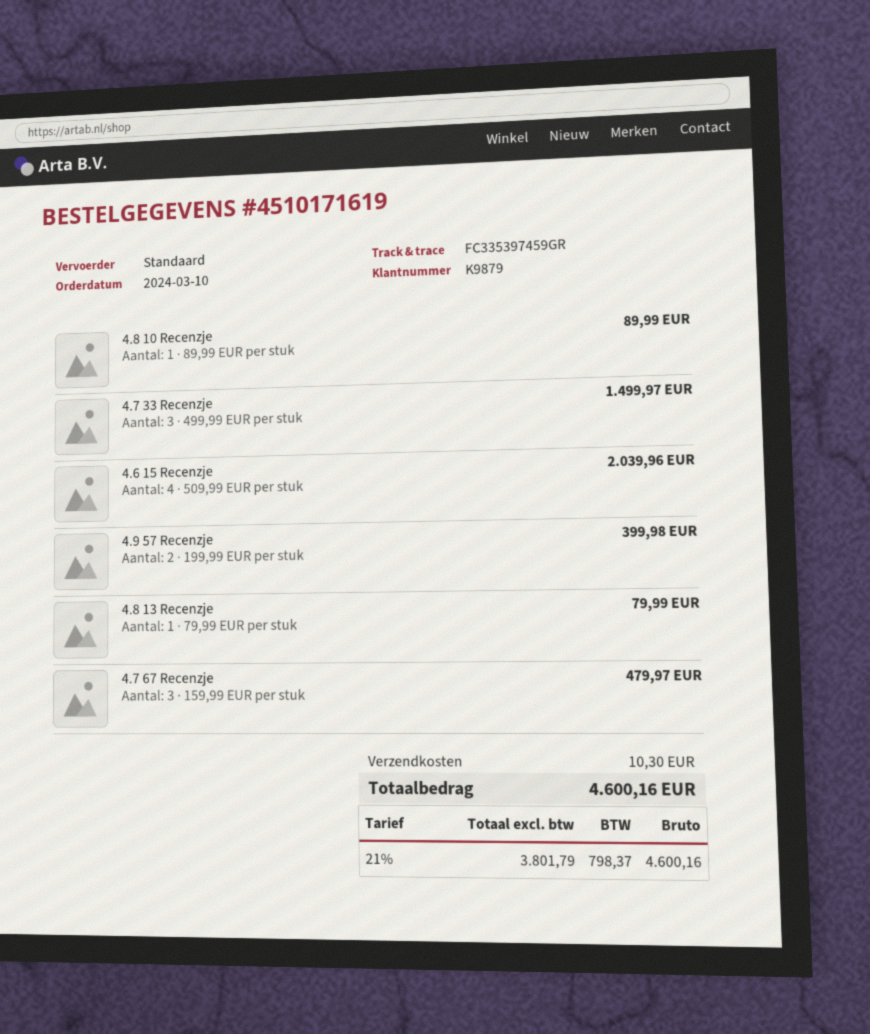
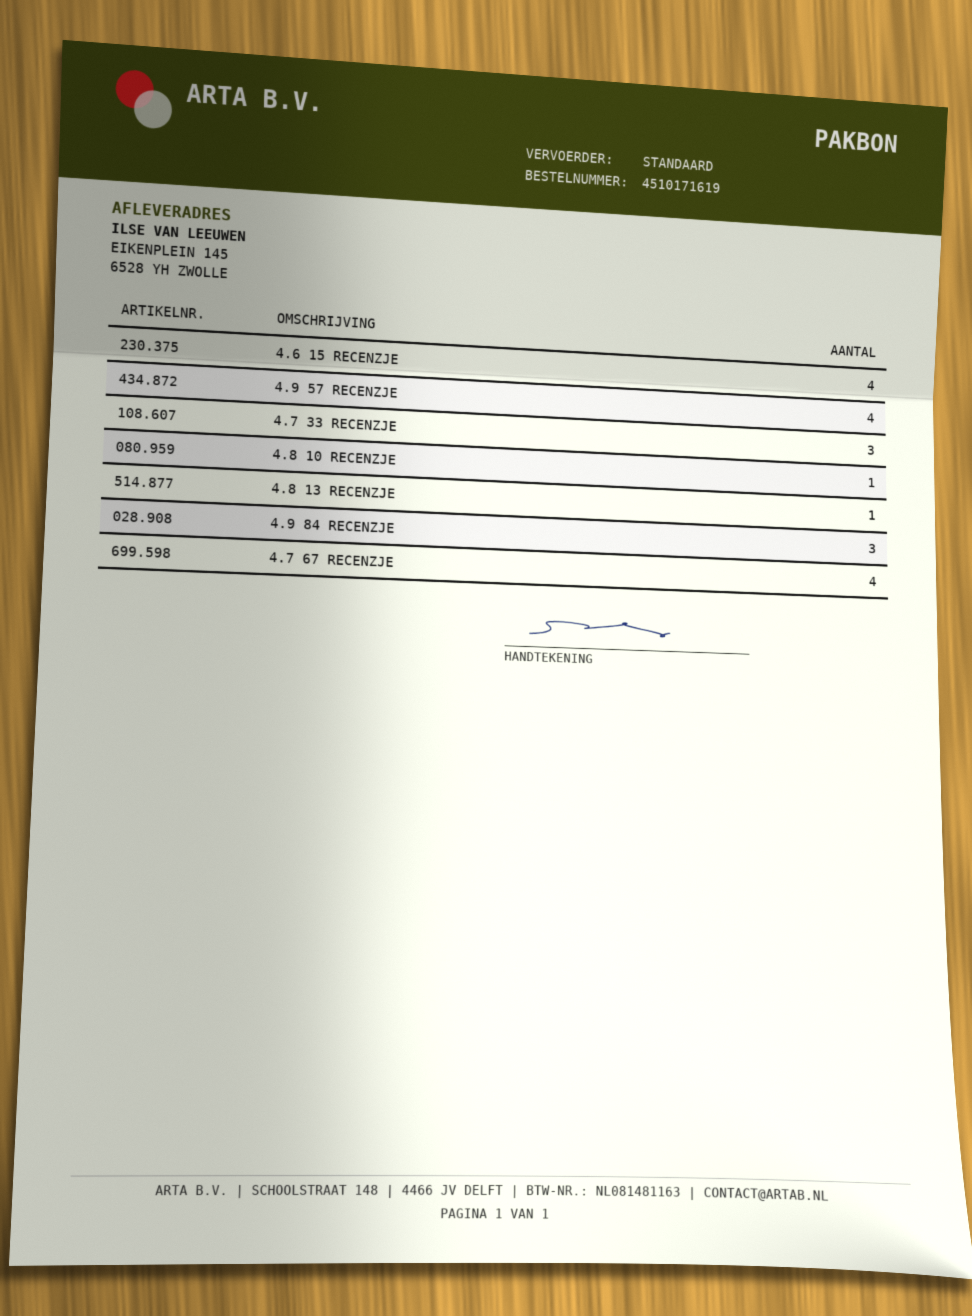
4.9 57 Recenzje: 2 -> 4
4.7 67 Recenzje: 3 -> 4
4.9 84 RECENZJE: none -> 3

